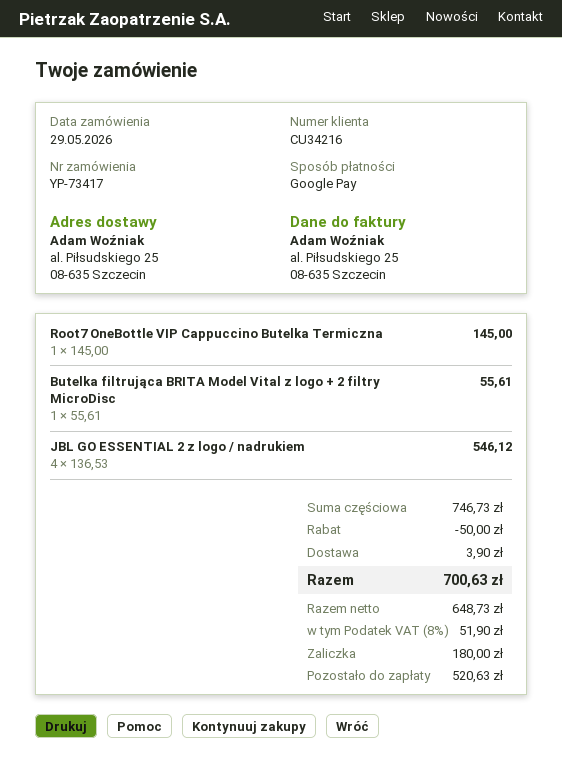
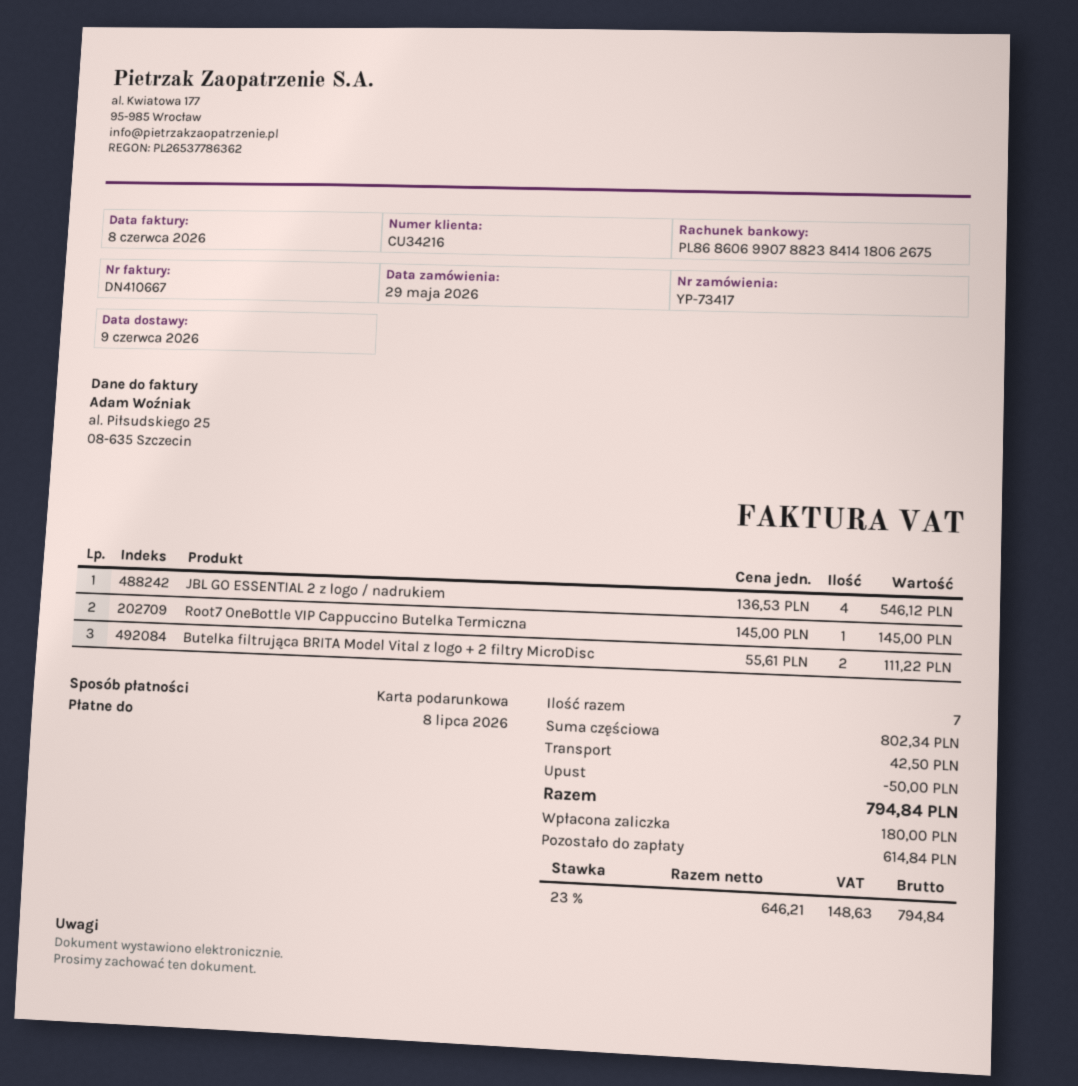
payment method: Google Pay -> gift card
Butelka filtrująca BRITA Model Vital z logo + 2 filtry MicroDisc: 1 x 55.61 = 55.61 -> 2 x 55.61 = 111.22
subtotal: 746.73 -> 802.34
shipping: 3.90 -> 42.50
net: 648.73 -> 646.21
tax: 8% = 51.90 -> 23% = 148.63
total: 700.63 -> 794.84
balance: 520.63 -> 614.84

